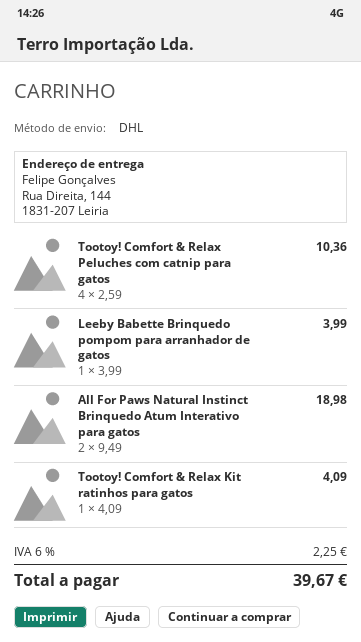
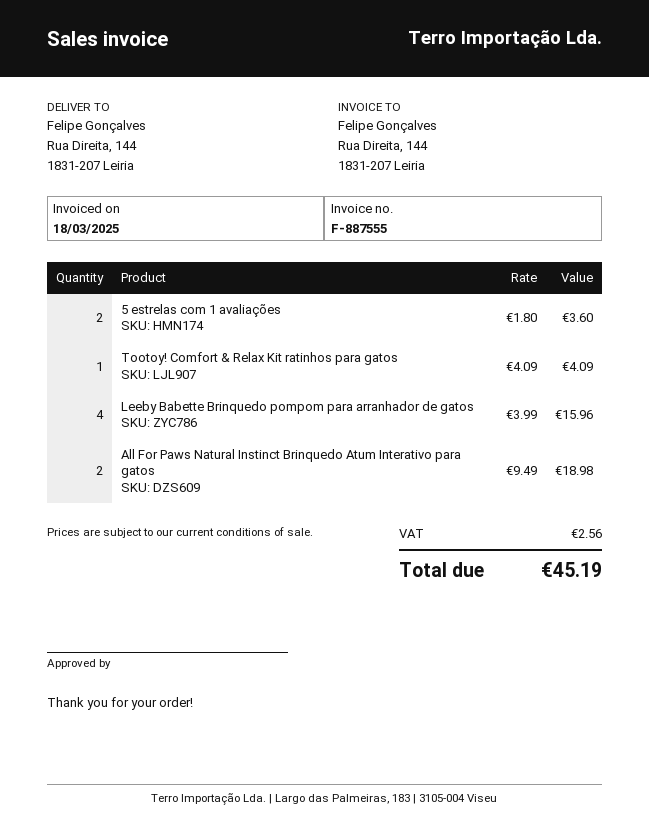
Tootoy! Comfort & Relax Peluches com catnip para gatos: 4 x 2.59 = 10.36 -> none
Leeby Babette Brinquedo pompom para arranhador de gatos: 1 x 3.99 = 3.99 -> 4 x 3.99 = 15.96
5 estrelas com 1 avaliações: none -> 2 x 1.80 = 3.60
tax: 2.25 -> 2.56
total: 39.67 -> 45.19

